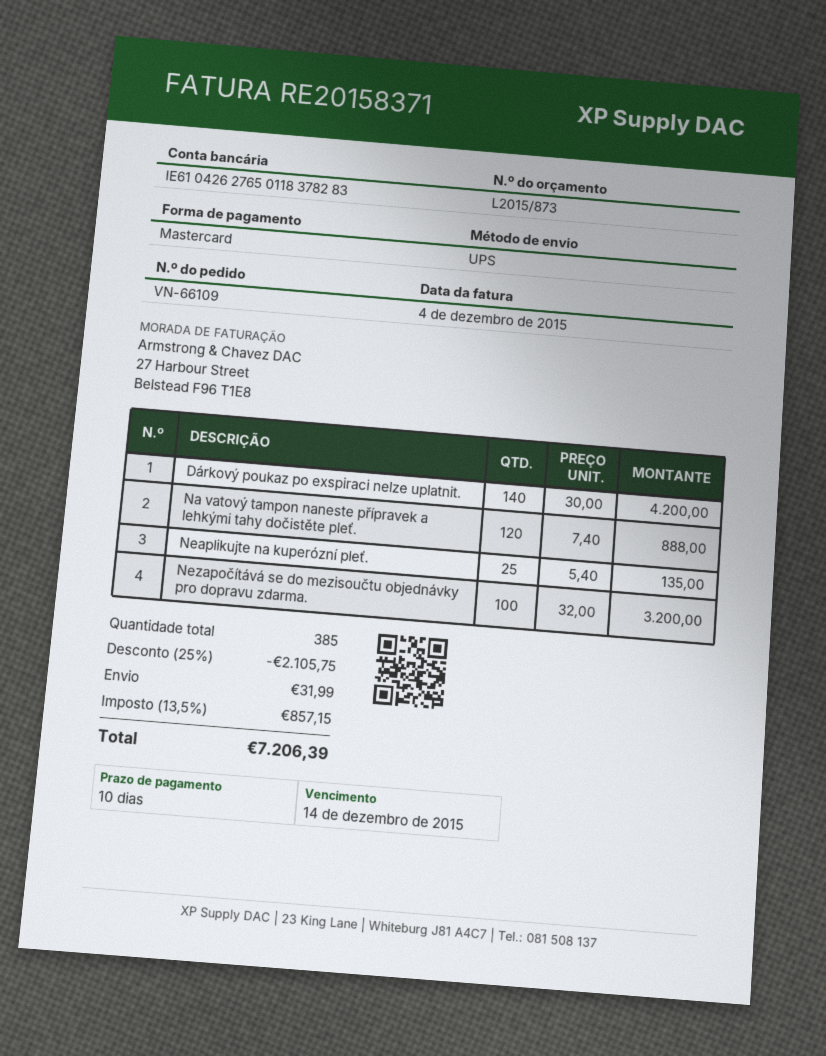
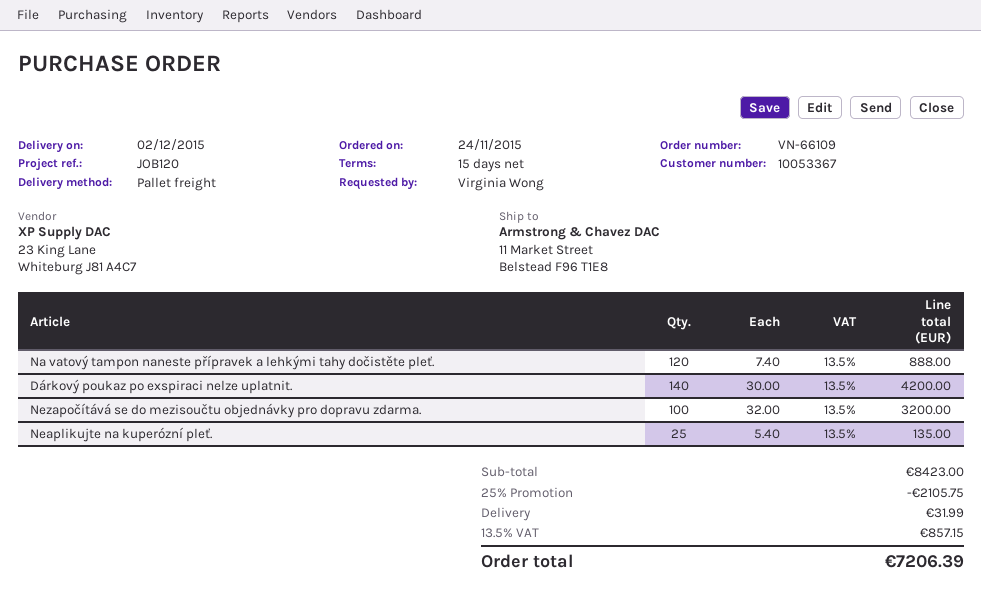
payment terms: 10 days -> 15 days
shipping method: UPS -> pallet freight

